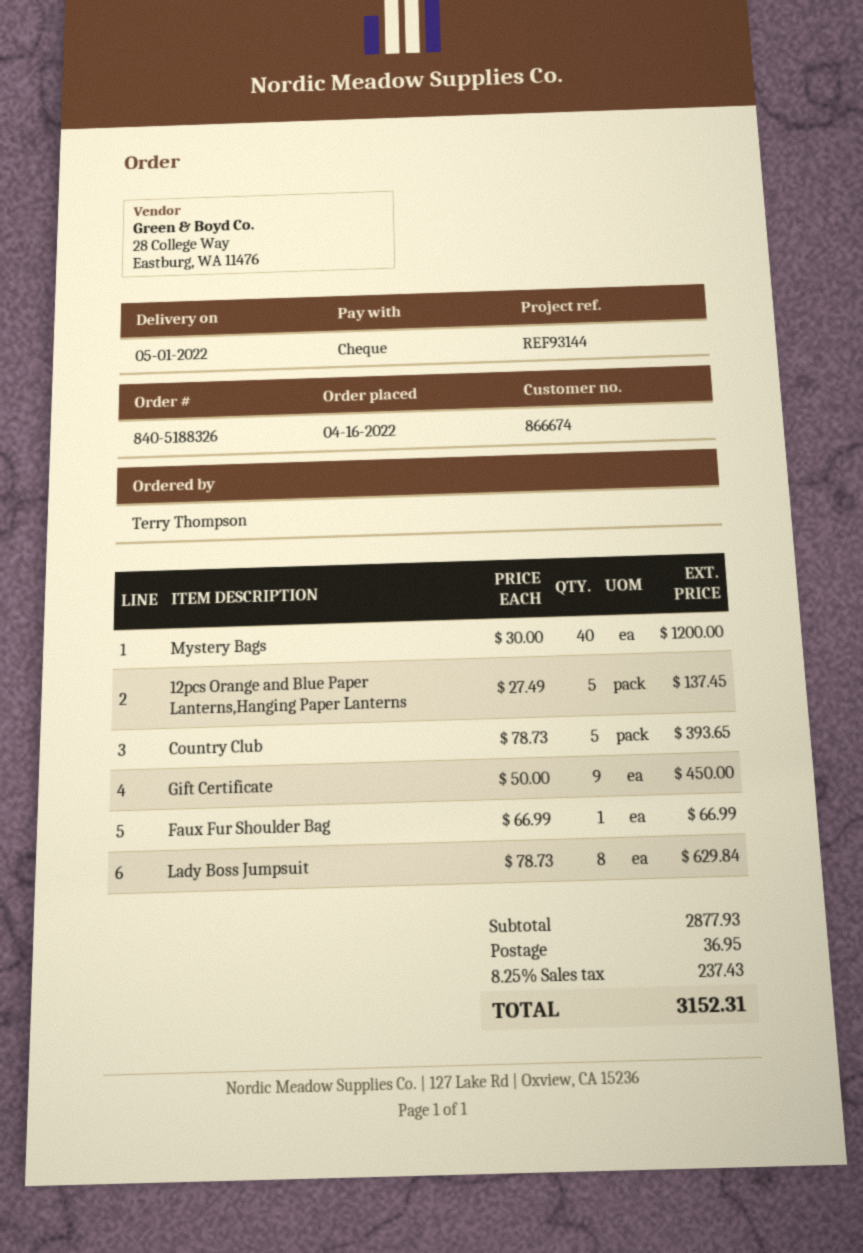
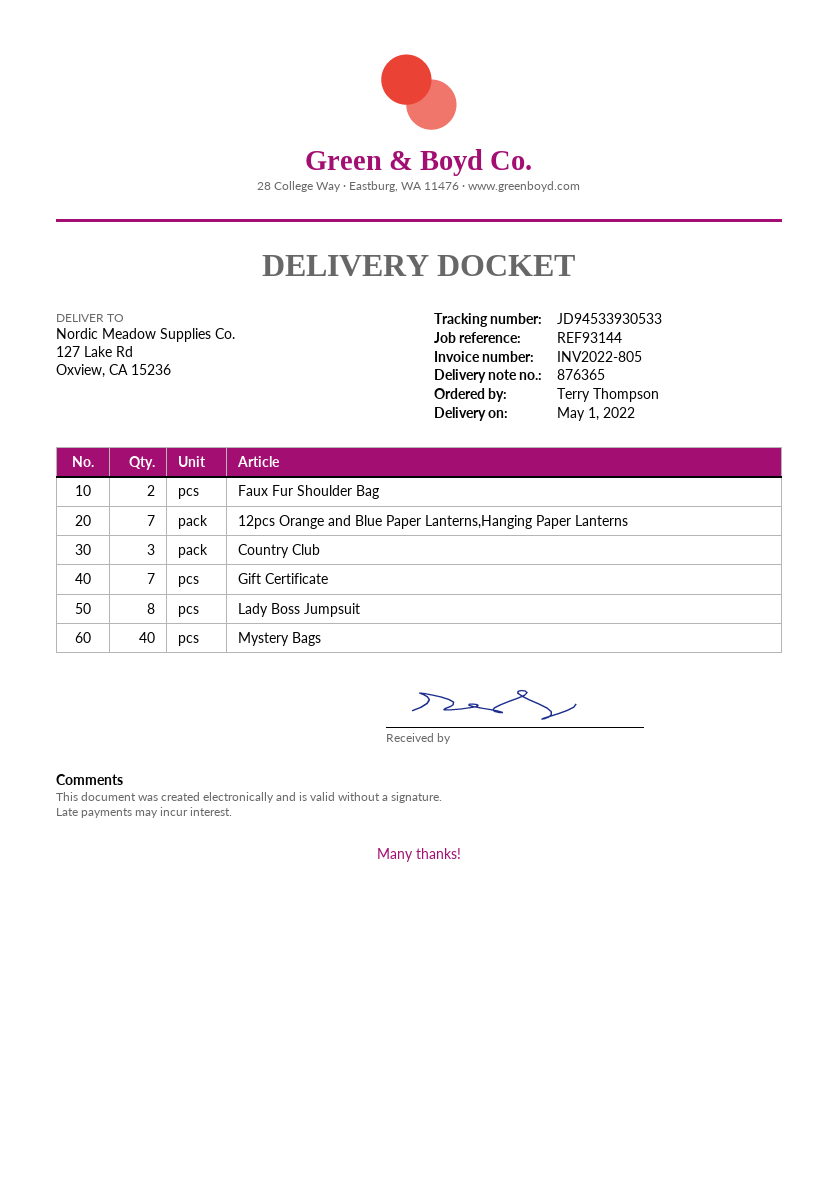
12pcs Orange and Blue Paper Lanterns,Hanging Paper Lanterns: 5 -> 7
Country Club: 5 -> 3
Gift Certificate: 9 -> 7
Faux Fur Shoulder Bag: 1 -> 2

